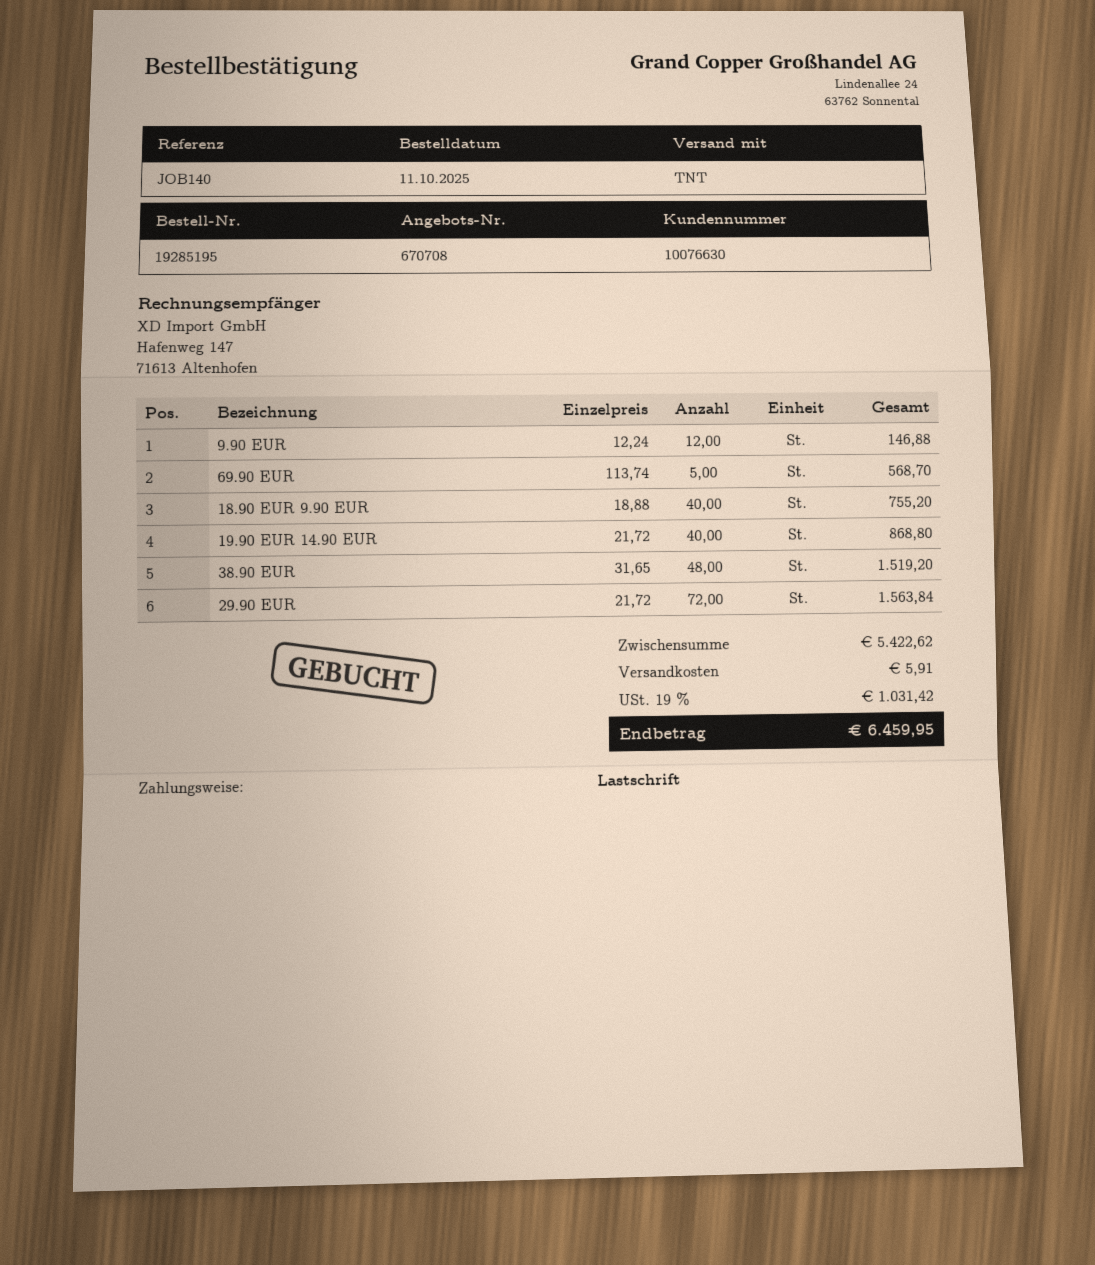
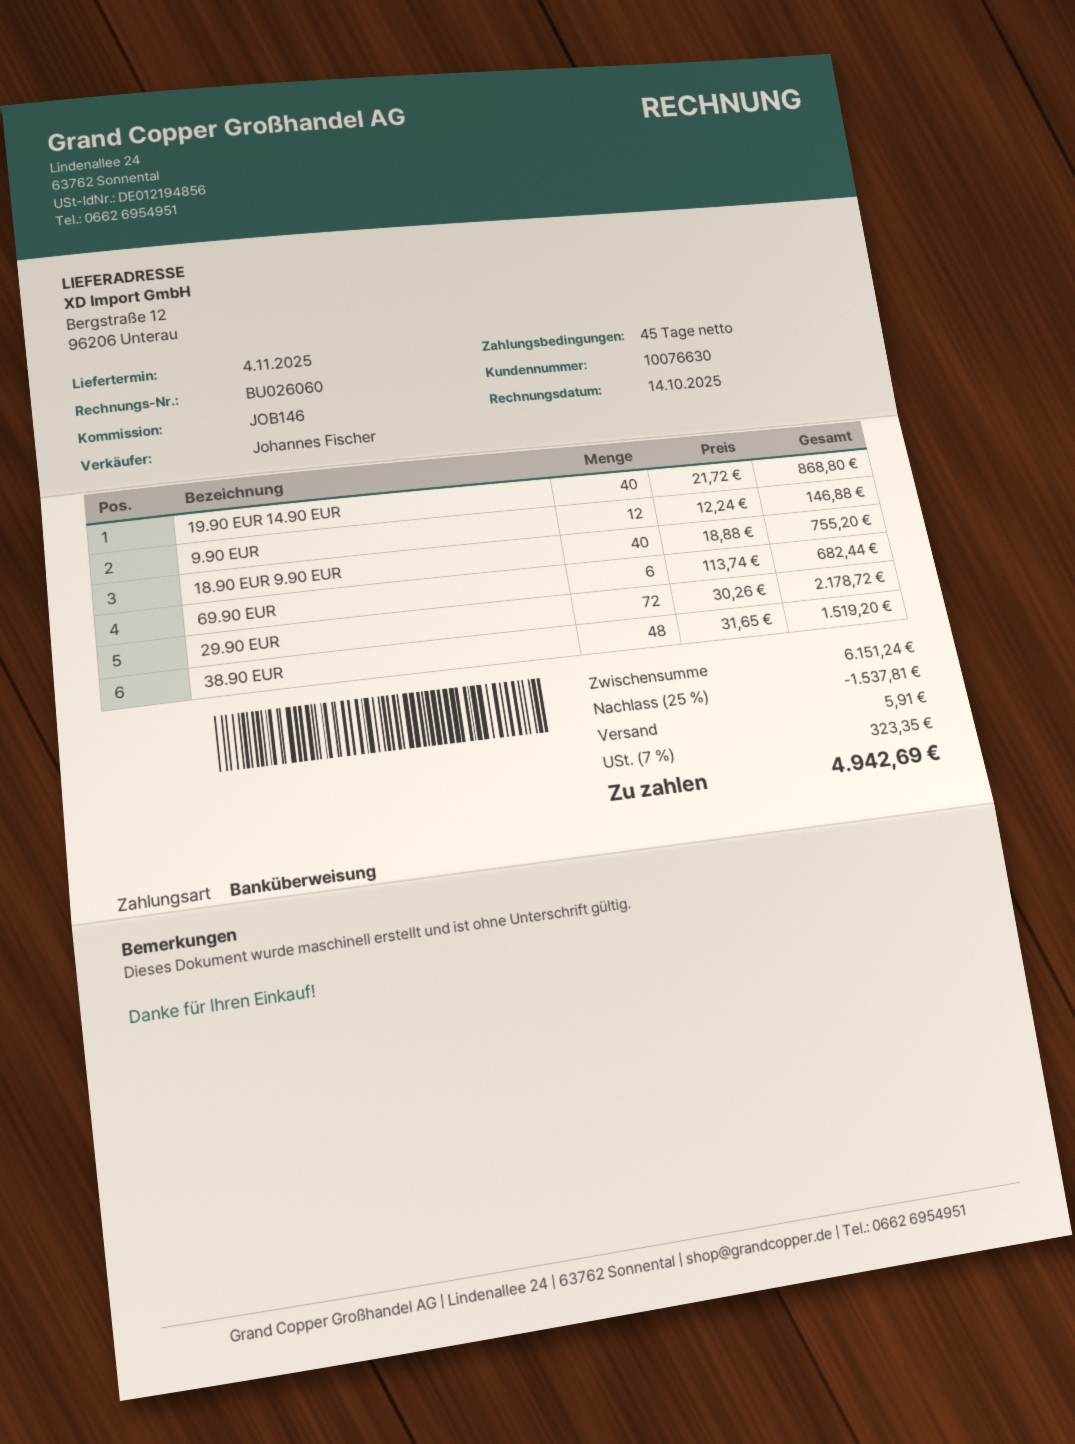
reference: JOB140 -> JOB146
payment method: direct debit -> bank transfer
69.90 EUR: 5 x 113.74 = 568.70 -> 6 x 113.74 = 682.44
29.90 EUR: 72 x 21.72 = 1563.84 -> 72 x 30.26 = 2178.72
subtotal: 5422.62 -> 6151.24
discount: none -> 25% = 1537.81
tax: 19% = 1031.42 -> 7% = 323.35
total: 6459.95 -> 4942.69

